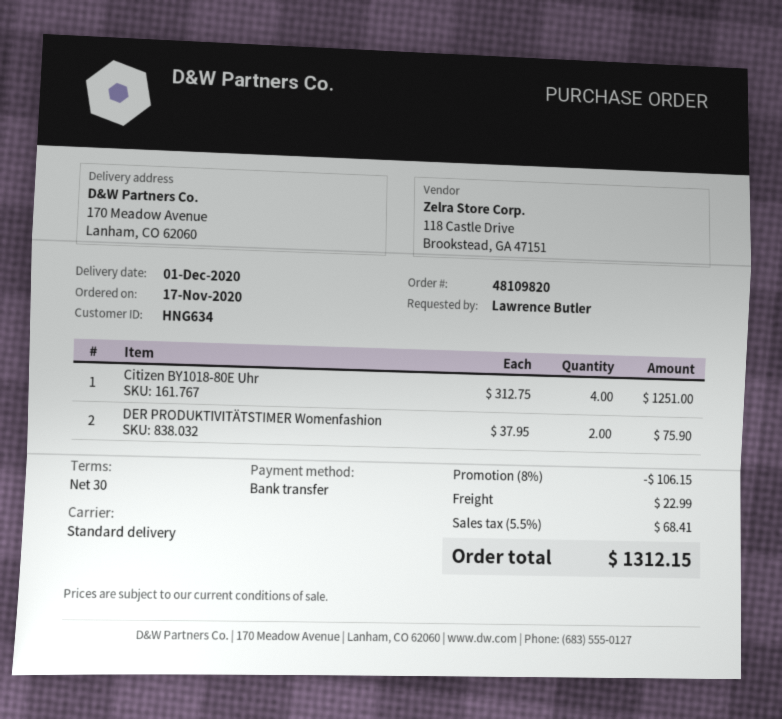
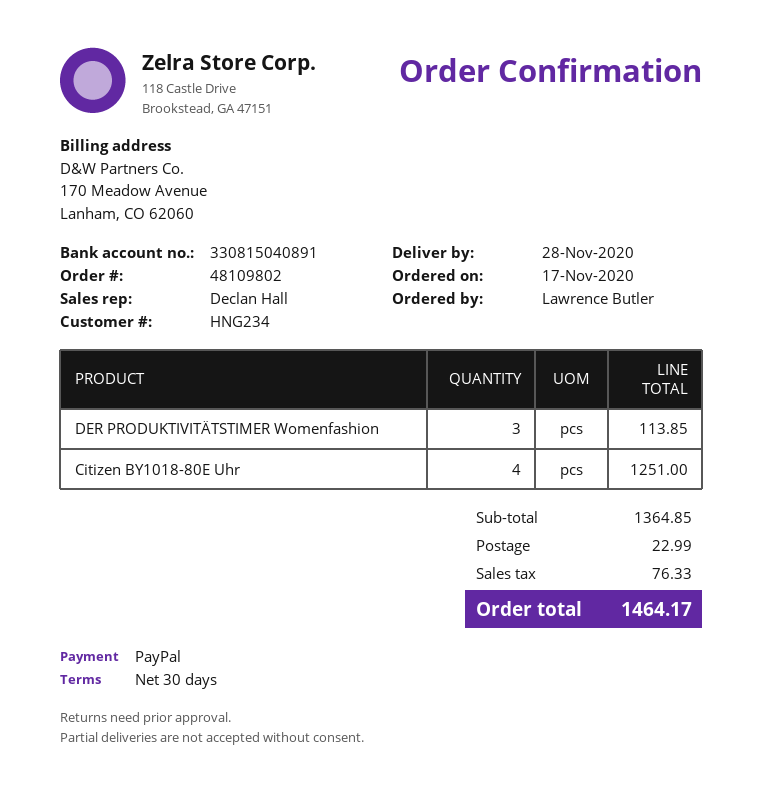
order number: 48109820 -> 48109802
delivery date: 2020-12-01 -> 2020-11-28
customer number: HNG634 -> HNG234
payment method: bank transfer -> PayPal
DER PRODUKTIVITÄTSTIMER Womenfashion: 2 for 75.90 -> 3 for 113.85
discount: 8% = 106.15 -> none
tax: 68.41 -> 76.33
total: 1312.15 -> 1464.17

